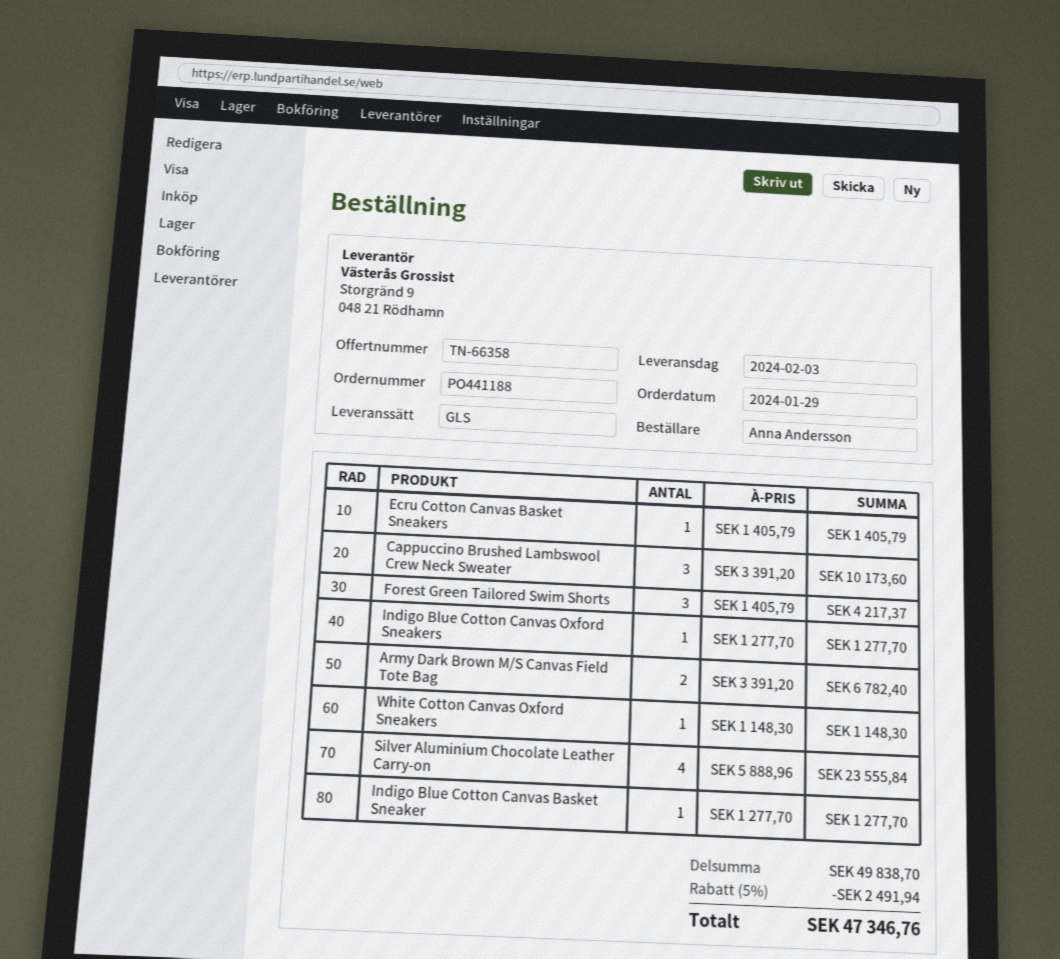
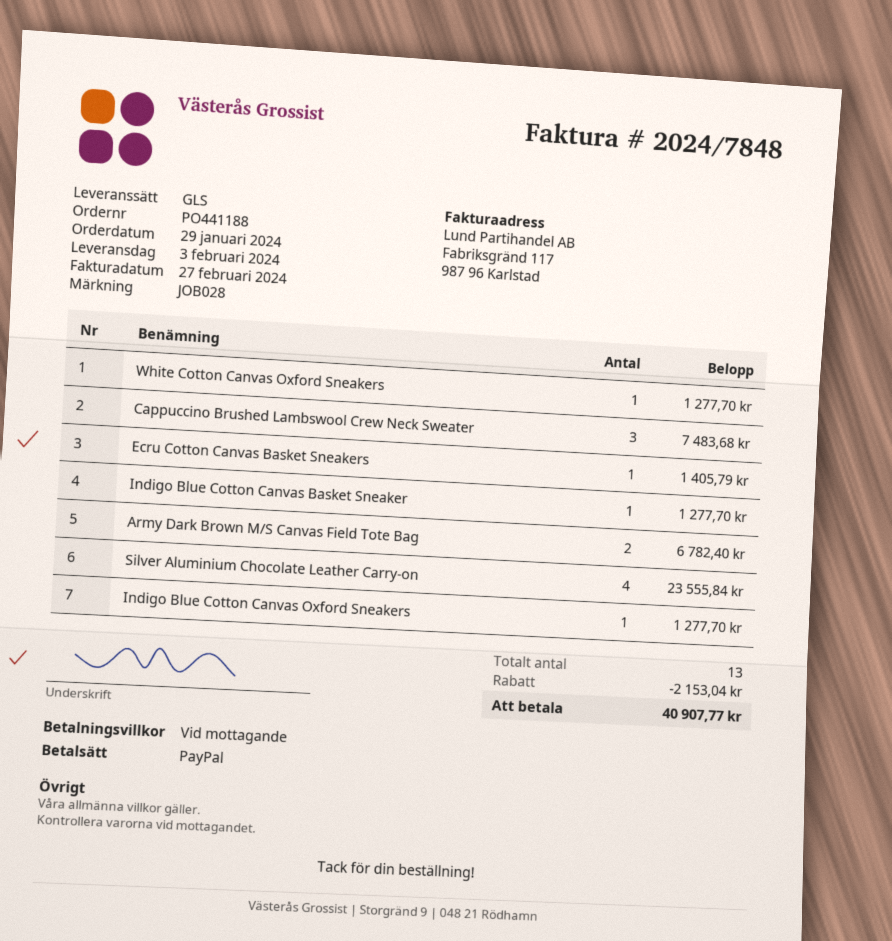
Cappuccino Brushed Lambswool Crew Neck Sweater: 3 for 10173.60 -> 3 for 7483.68
Forest Green Tailored Swim Shorts: 3 for 4217.37 -> none
White Cotton Canvas Oxford Sneakers: 1 for 1148.30 -> 1 for 1277.70
discount: 2491.94 -> 2153.04
total: 47346.76 -> 40907.77

